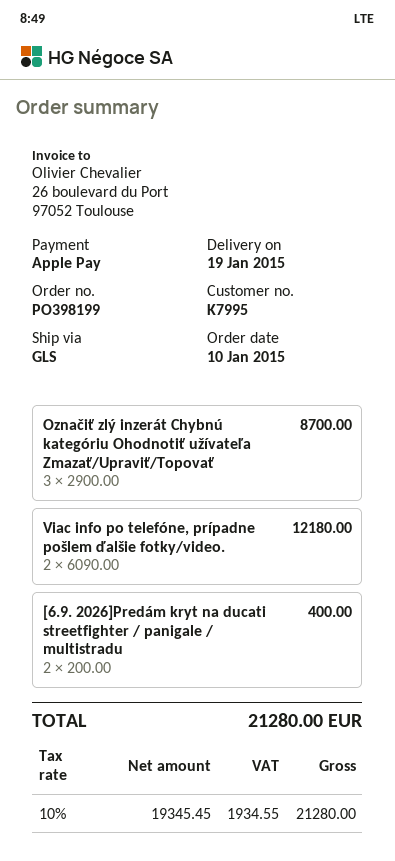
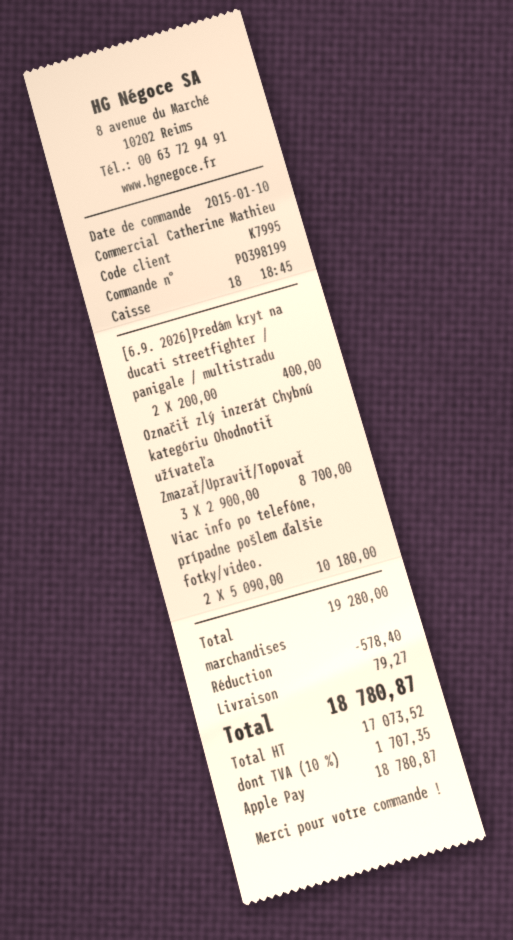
Viac info po telefóne, prípadne pošlem ďalšie fotky/video.: 2 x 6090.00 = 12180.00 -> 2 x 5090.00 = 10180.00
discount: none -> 578.40
shipping: none -> 79.27
net: 19345.45 -> 17073.52
tax: 10% = 1934.55 -> 10% = 1707.35
total: 21280.00 -> 18780.87

